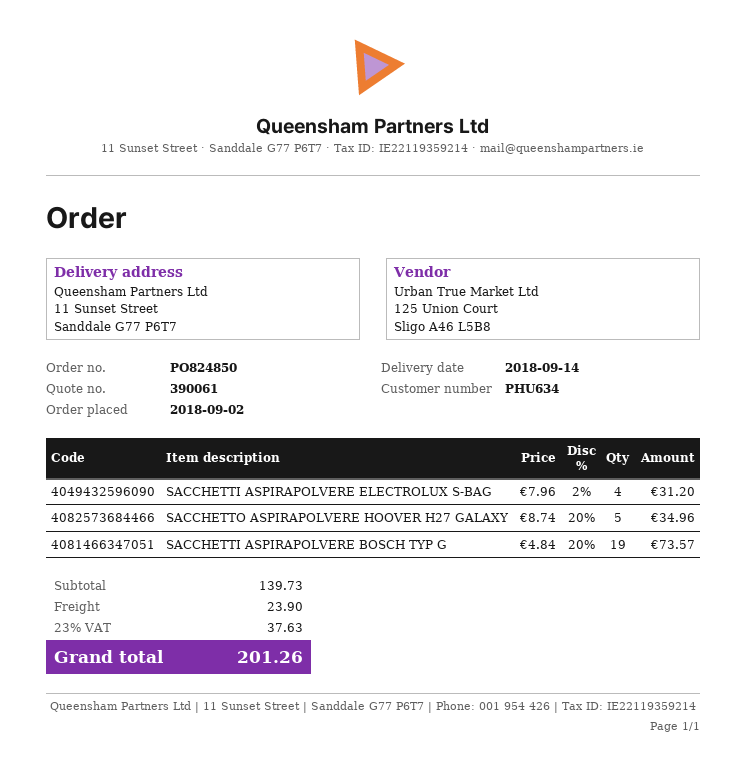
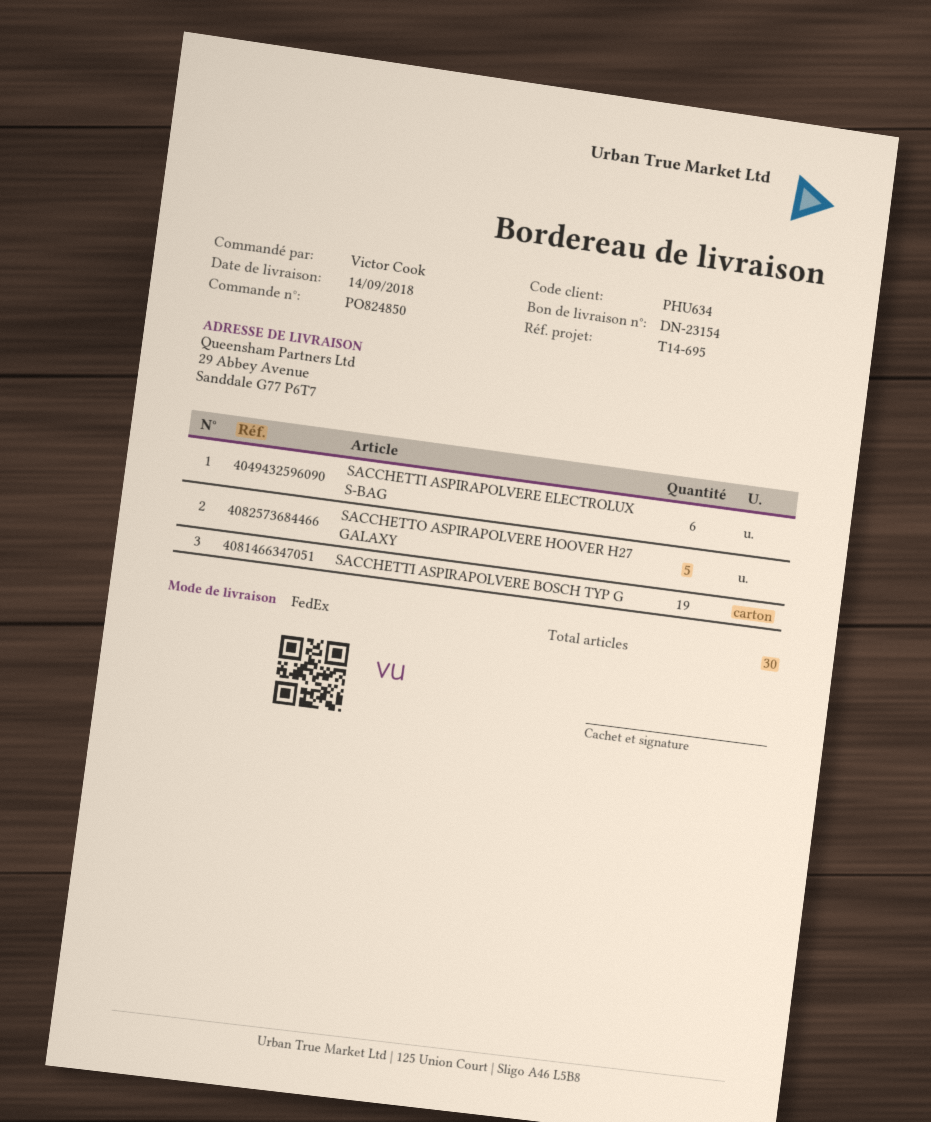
ship to: 11 Sunset Street, Sanddale G77 P6T7 -> 29 Abbey Avenue, Sanddale G77 P6T7
SACCHETTI ASPIRAPOLVERE ELECTROLUX S-BAG: 4 -> 6

